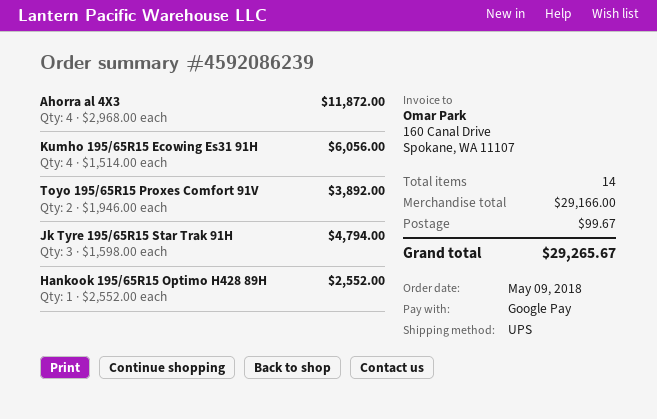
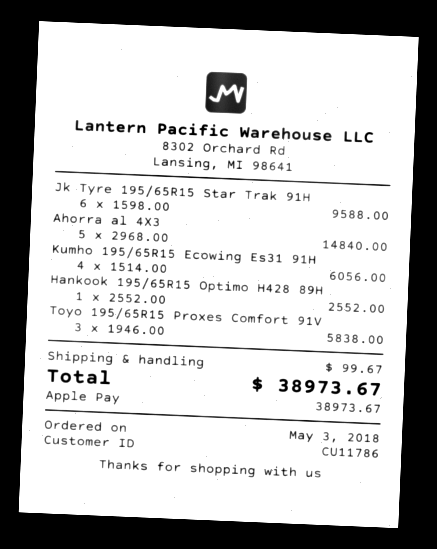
order date: 2018-05-09 -> 2018-05-03
payment method: Google Pay -> Apple Pay
Ahorra al 4X3: 4 x 2968.00 = 11872.00 -> 5 x 2968.00 = 14840.00
Toyo 195/65R15 Proxes Comfort 91V: 2 x 1946.00 = 3892.00 -> 3 x 1946.00 = 5838.00
Jk Tyre 195/65R15 Star Trak 91H: 3 x 1598.00 = 4794.00 -> 6 x 1598.00 = 9588.00
total: 29265.67 -> 38973.67

